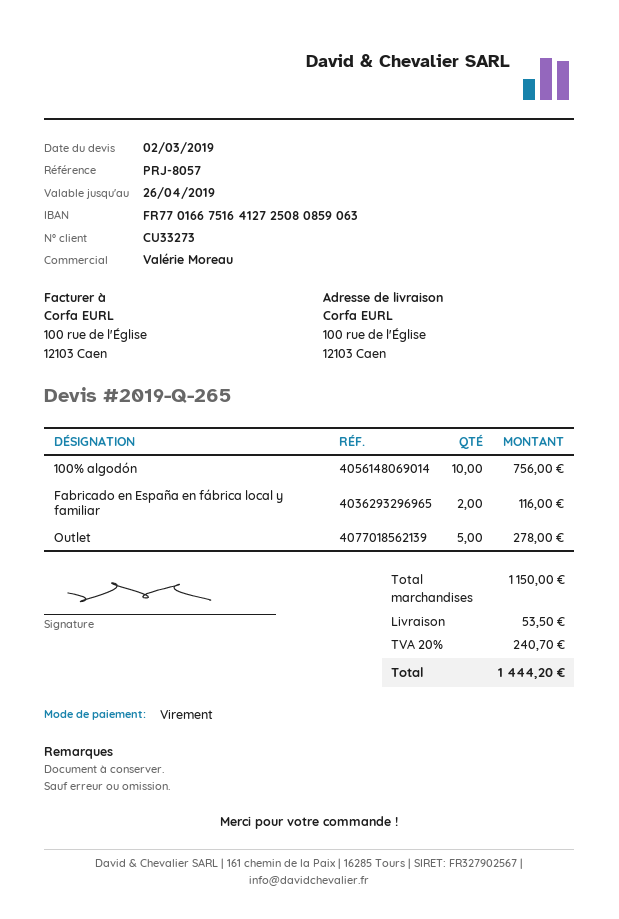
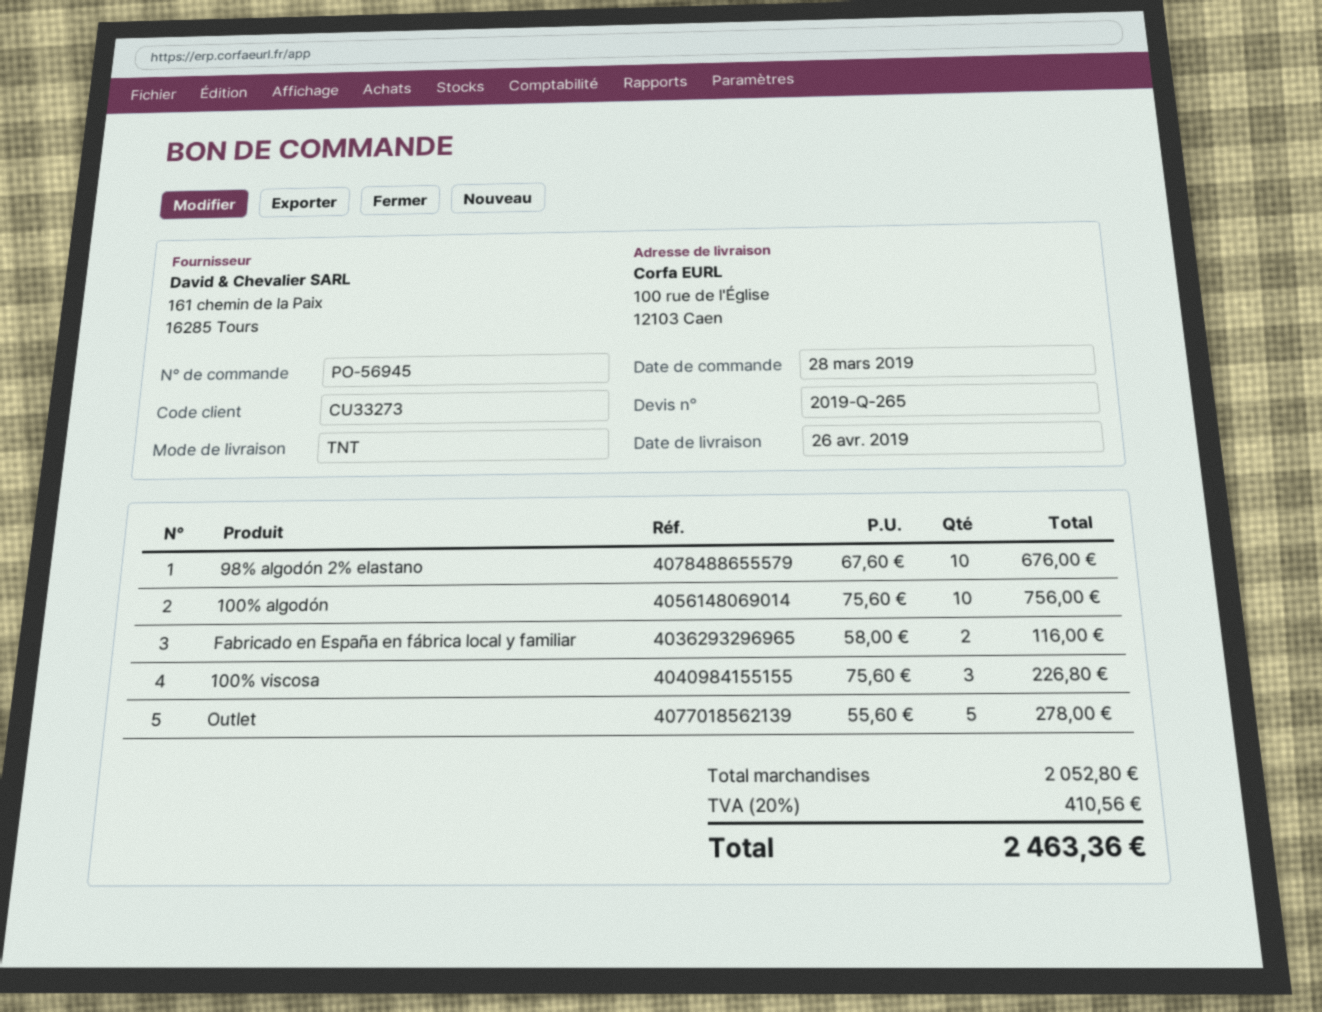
98% algodón 2% elastano: none -> 10 for 676.00
100% viscosa: none -> 3 for 226.80
subtotal: 1150.00 -> 2052.80
shipping: 53.50 -> none
tax: 20% = 240.70 -> 20% = 410.56
total: 1444.20 -> 2463.36

